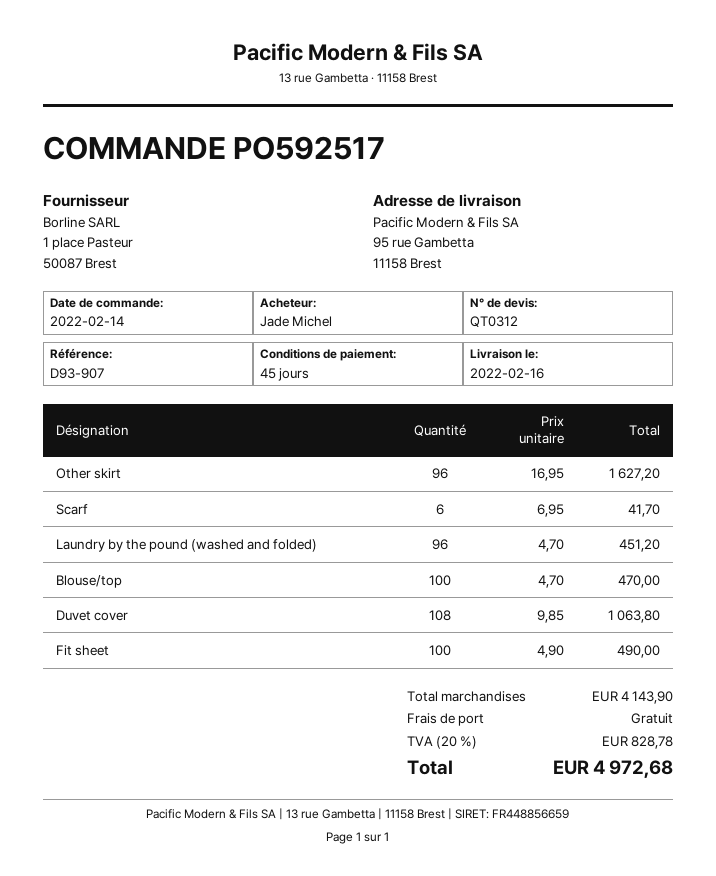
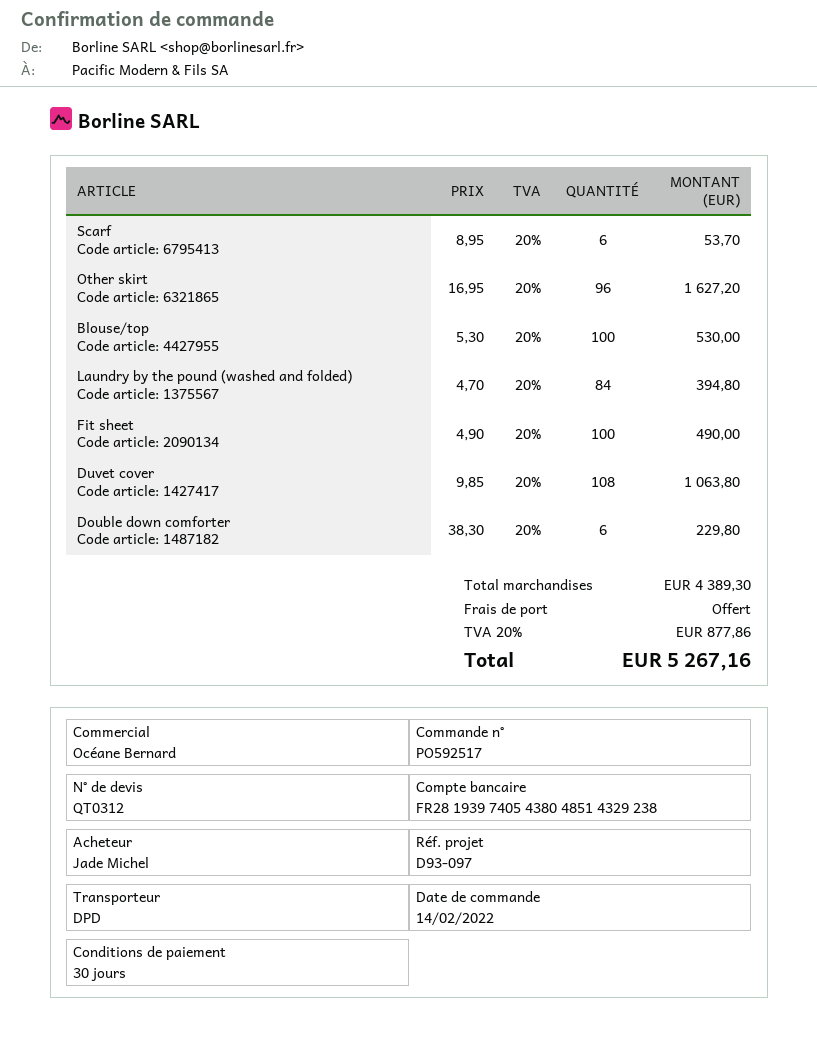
payment terms: 45 days -> 30 days
reference: D93-907 -> D93-097
Scarf: 6 x 6.95 = 41.70 -> 6 x 8.95 = 53.70
Laundry by the pound (washed and folded): 96 x 4.70 = 451.20 -> 84 x 4.70 = 394.80
Blouse/top: 100 x 4.70 = 470.00 -> 100 x 5.30 = 530.00
Double down comforter: none -> 6 x 38.30 = 229.80
subtotal: 4143.90 -> 4389.30
tax: 20% = 828.78 -> 20% = 877.86
total: 4972.68 -> 5267.16

